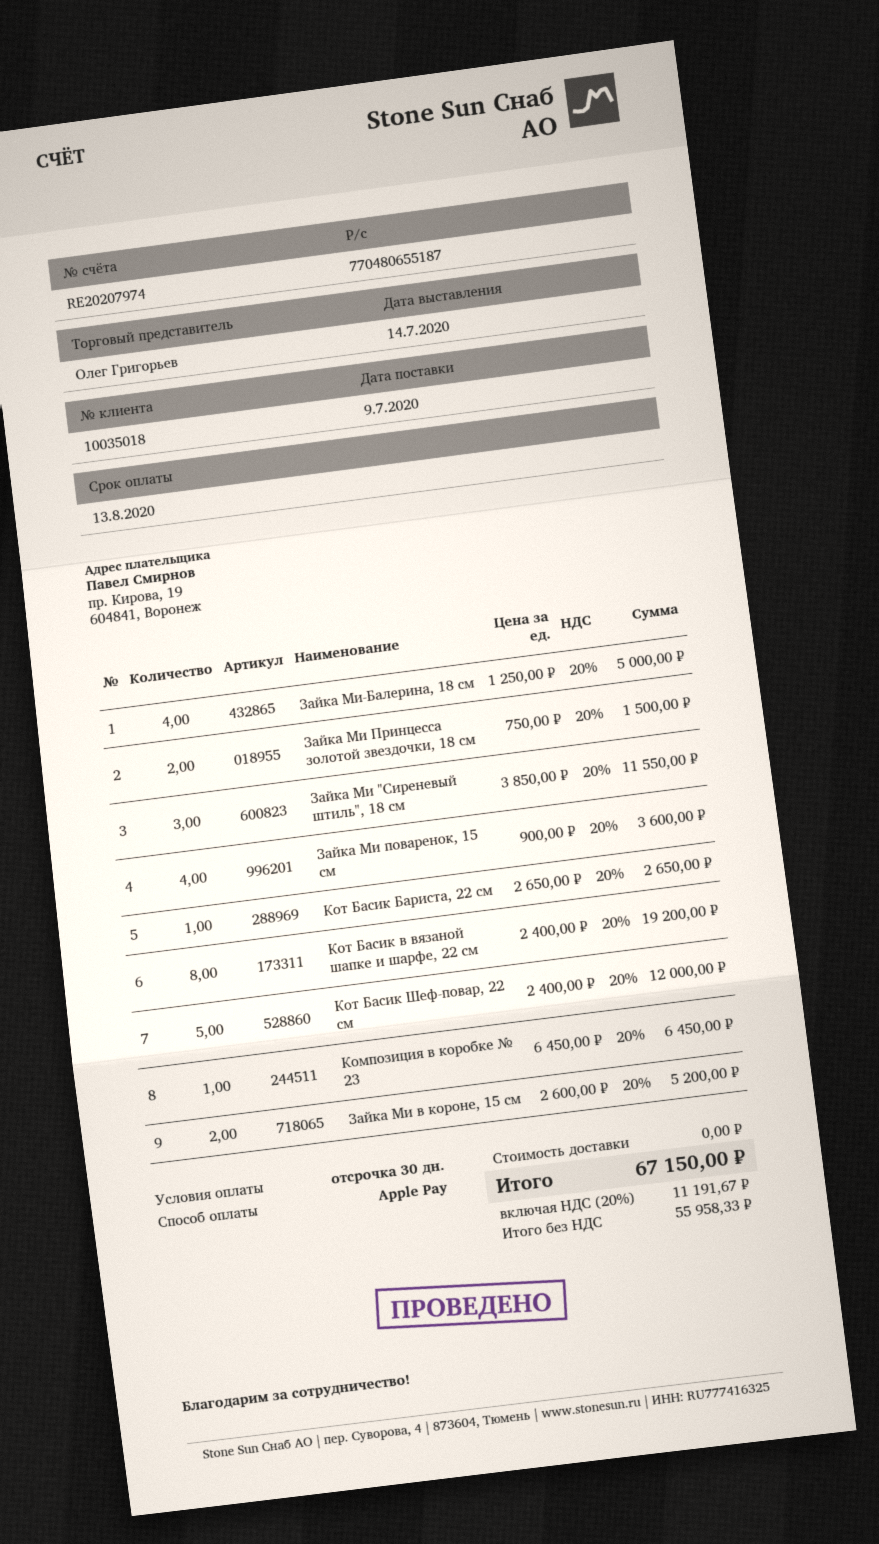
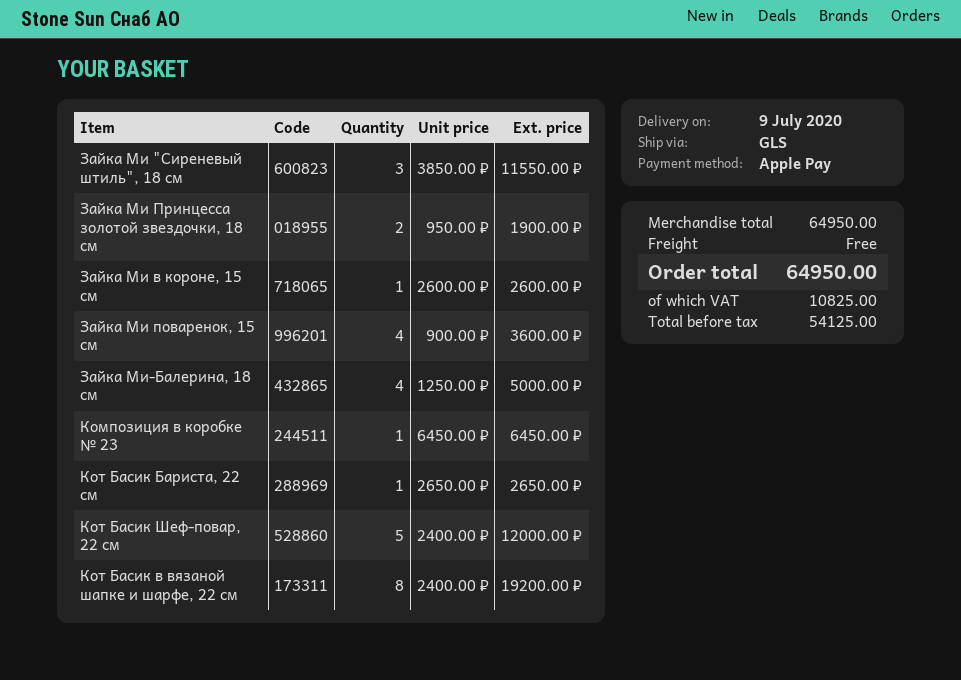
Зайка Ми Принцесса золотой звездочки, 18 см: 2 x 750.00 = 1500.00 -> 2 x 950.00 = 1900.00
Зайка Ми в короне, 15 см: 2 x 2600.00 = 5200.00 -> 1 x 2600.00 = 2600.00
net: 55958.33 -> 54125.00
tax: 11191.67 -> 10825.00
total: 67150.00 -> 64950.00

